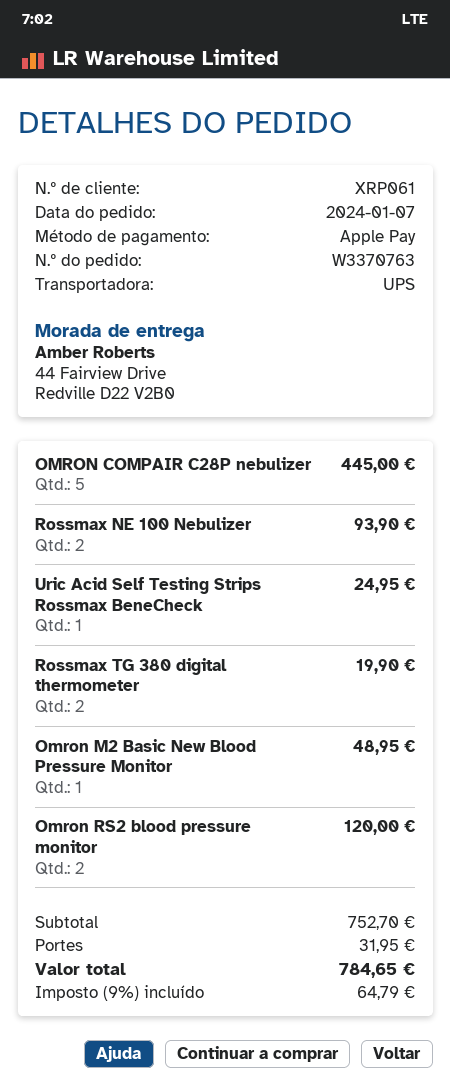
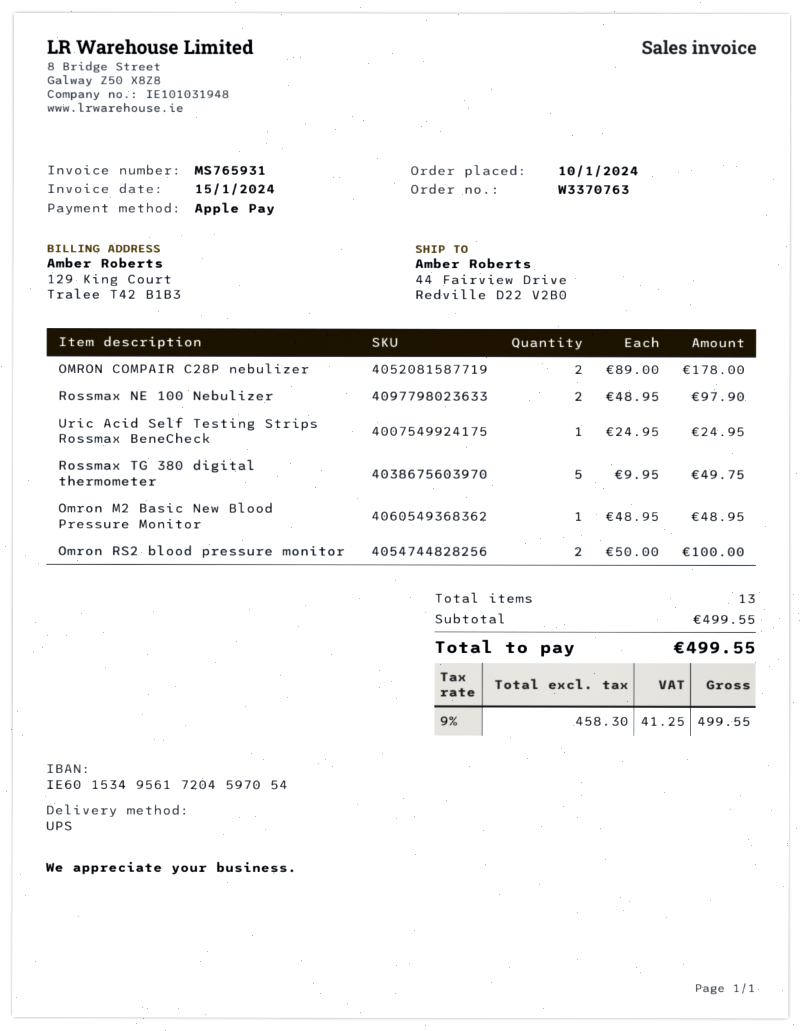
order date: 2024-01-07 -> 2024-01-10
OMRON COMPAIR C28P nebulizer: 5 for 445.00 -> 2 for 178.00
Rossmax NE 100 Nebulizer: 2 for 93.90 -> 2 for 97.90
Rossmax TG 380 digital thermometer: 2 for 19.90 -> 5 for 49.75
Omron RS2 blood pressure monitor: 2 for 120.00 -> 2 for 100.00
subtotal: 752.70 -> 499.55
shipping: 31.95 -> none
tax: 9% = 64.79 -> 9% = 41.25
total: 784.65 -> 499.55

